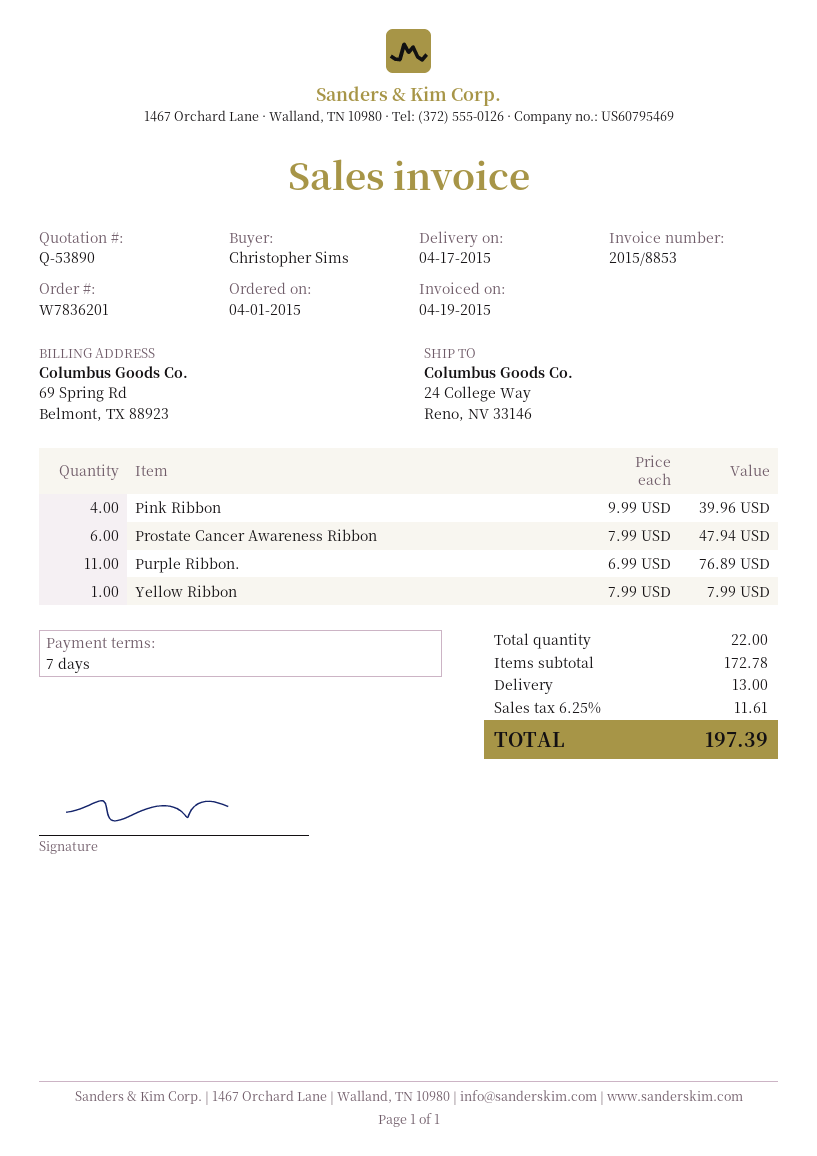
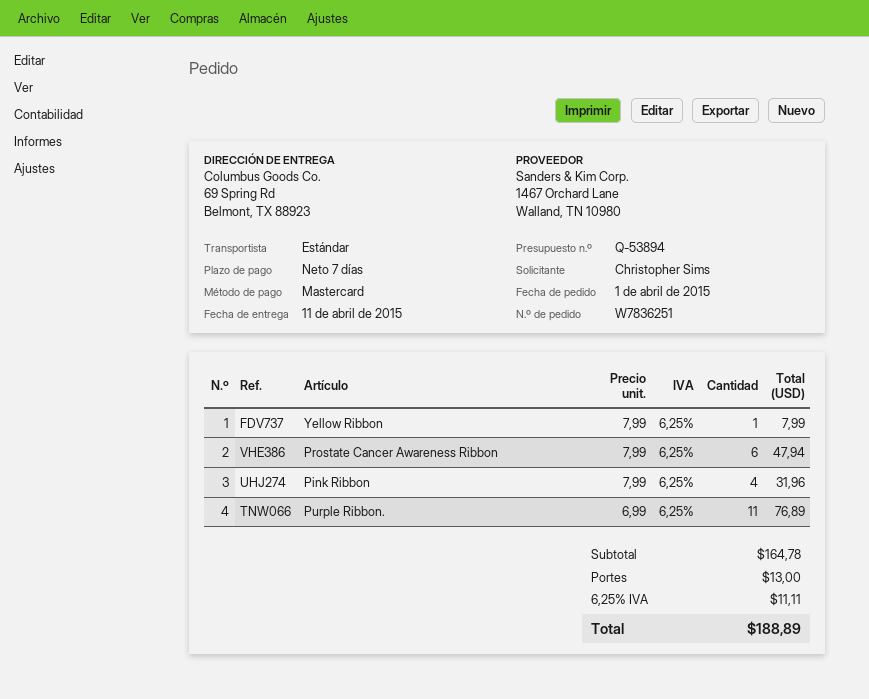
quote number: Q-53890 -> Q-53894
order number: W7836201 -> W7836251
delivery date: 2015-04-17 -> 2015-04-11
ship to: 24 College Way, Reno, NV 33146 -> 69 Spring Rd, Belmont, TX 88923
Pink Ribbon: 4 x 9.99 = 39.96 -> 4 x 7.99 = 31.96
subtotal: 172.78 -> 164.78
tax: 6.25% = 11.61 -> 6.25% = 11.11
total: 197.39 -> 188.89

